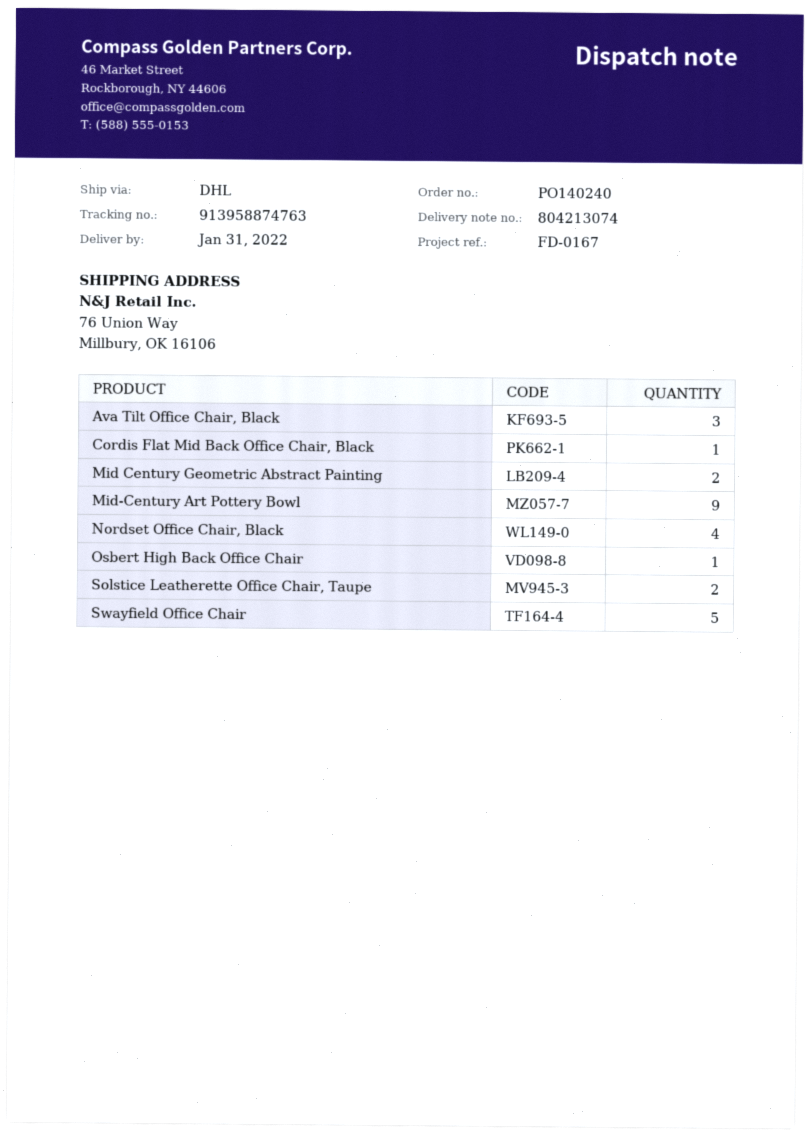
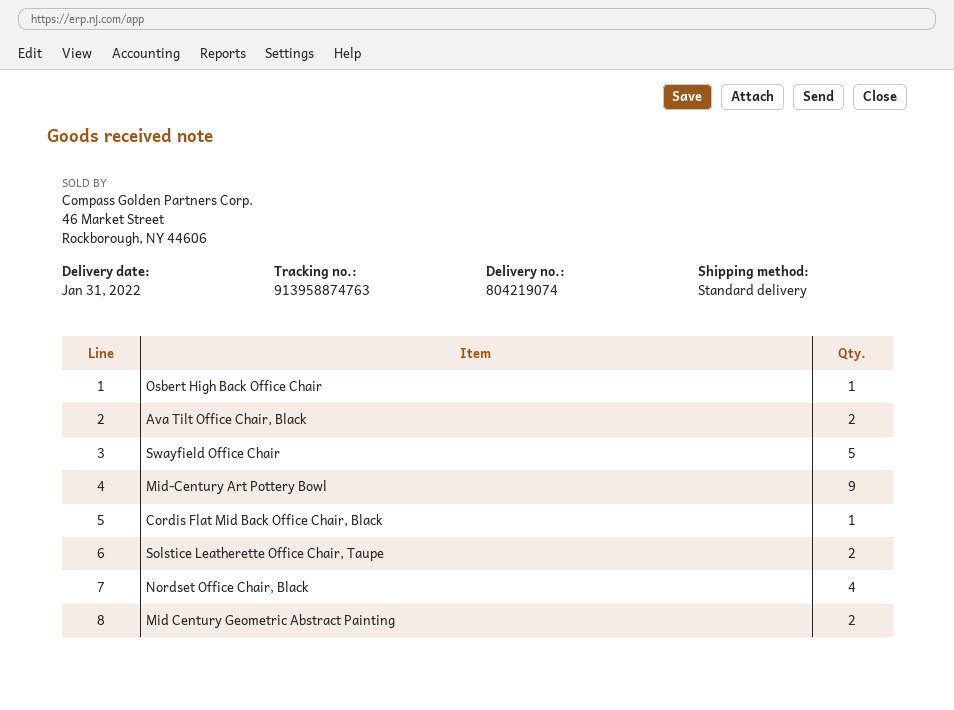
delivery note number: 804213074 -> 804219074
shipping method: DHL -> standard
Ava Tilt Office Chair, Black: 3 -> 2

